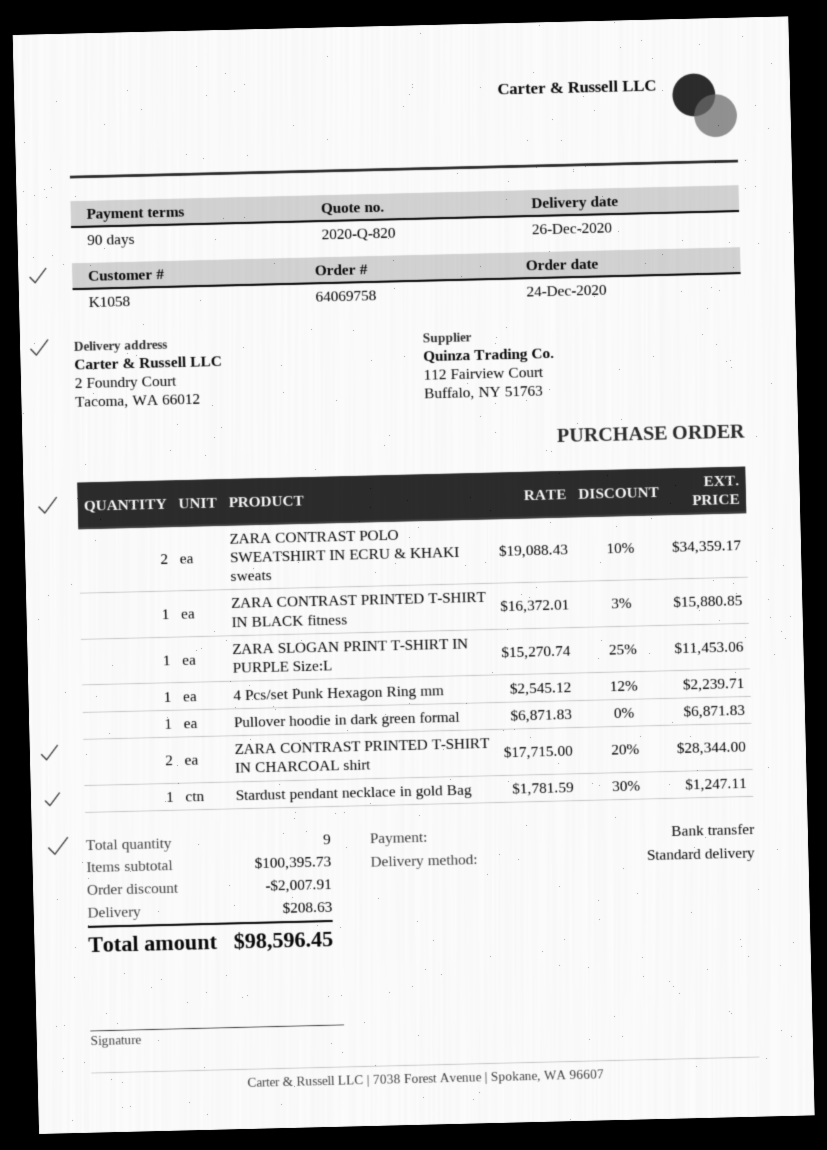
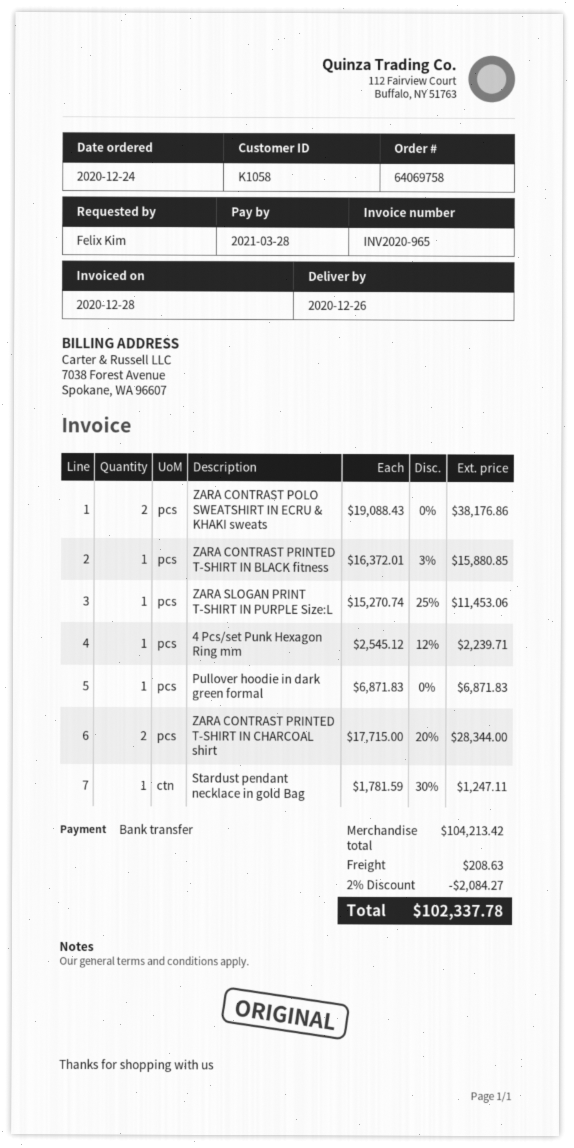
ZARA CONTRAST POLO SWEATSHIRT IN ECRU & KHAKI sweats: 2 x 19088.43 - 10% = 34359.17 -> 2 x 19088.43 = 38176.86
subtotal: 100395.73 -> 104213.42
discount: 2007.91 -> 2084.27
total: 98596.45 -> 102337.78

